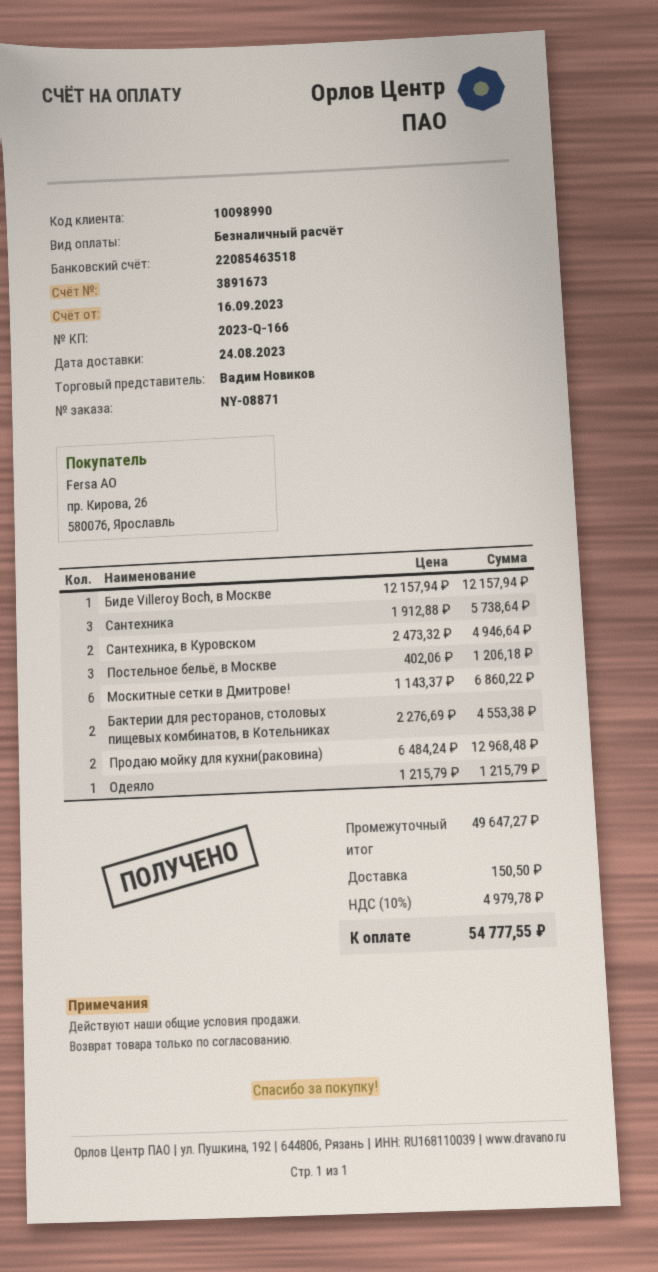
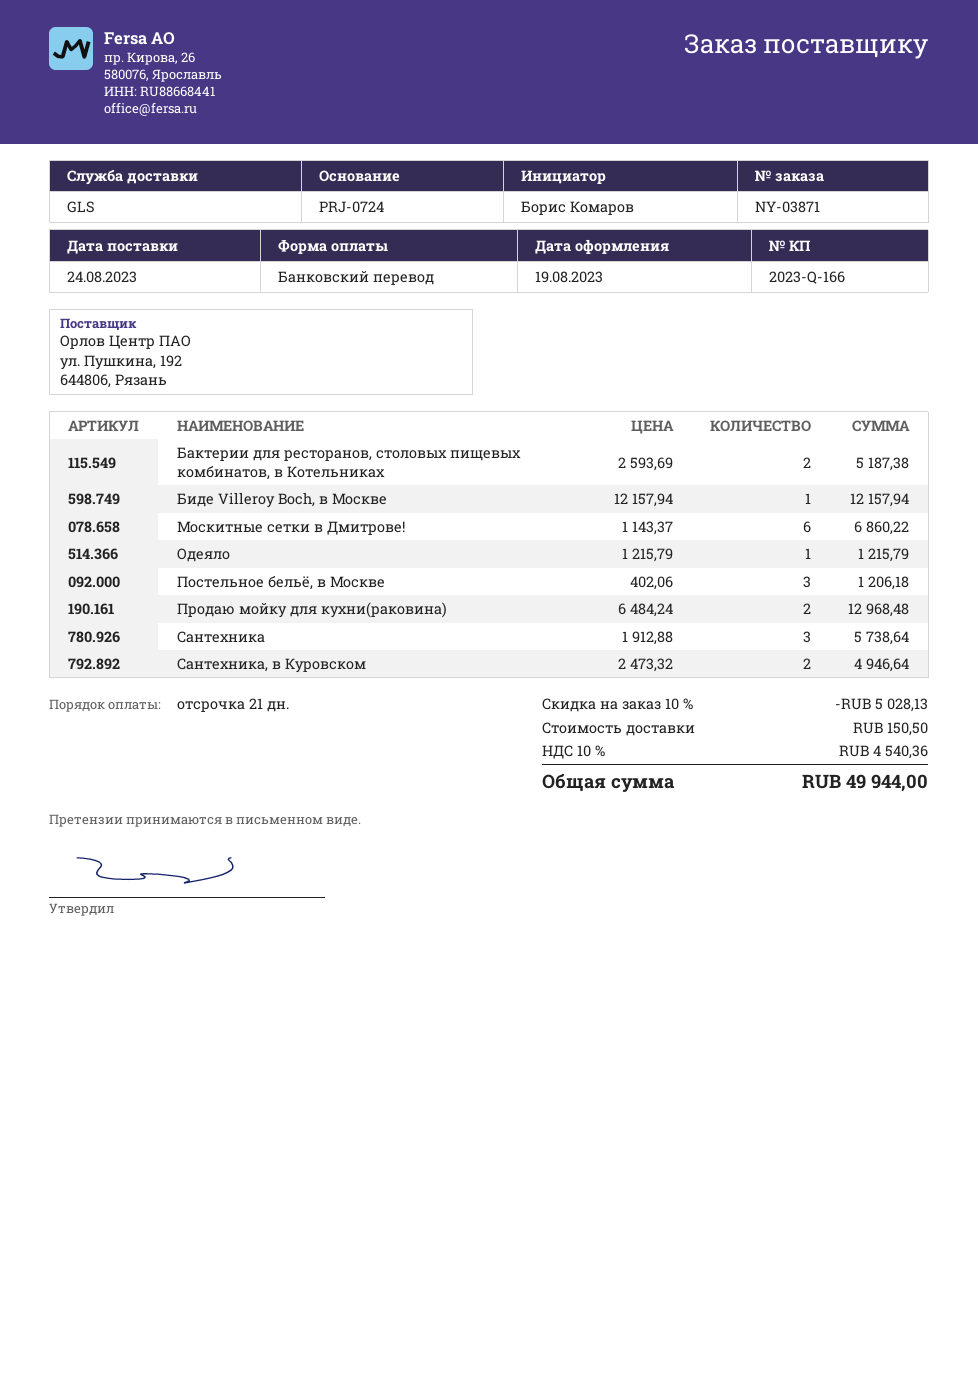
order number: NY-08871 -> NY-03871
Бактерии для ресторанов, столовых пищевых комбинатов, в Котельниках: 2 x 2276.69 = 4553.38 -> 2 x 2593.69 = 5187.38
discount: none -> 10% = 5028.13
tax: 10% = 4979.78 -> 10% = 4540.36
total: 54777.55 -> 49944.00

